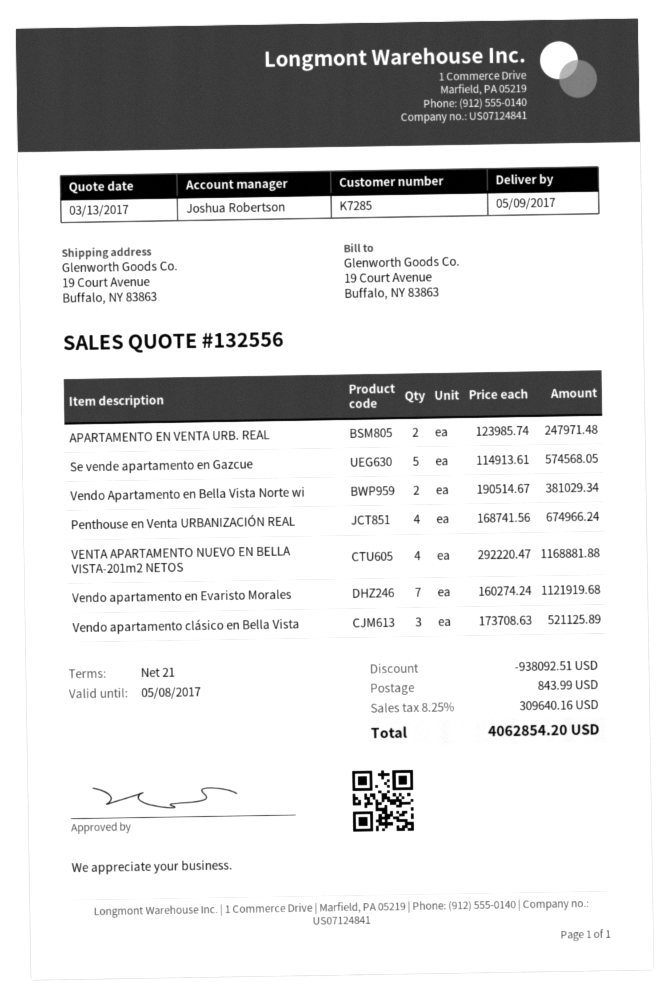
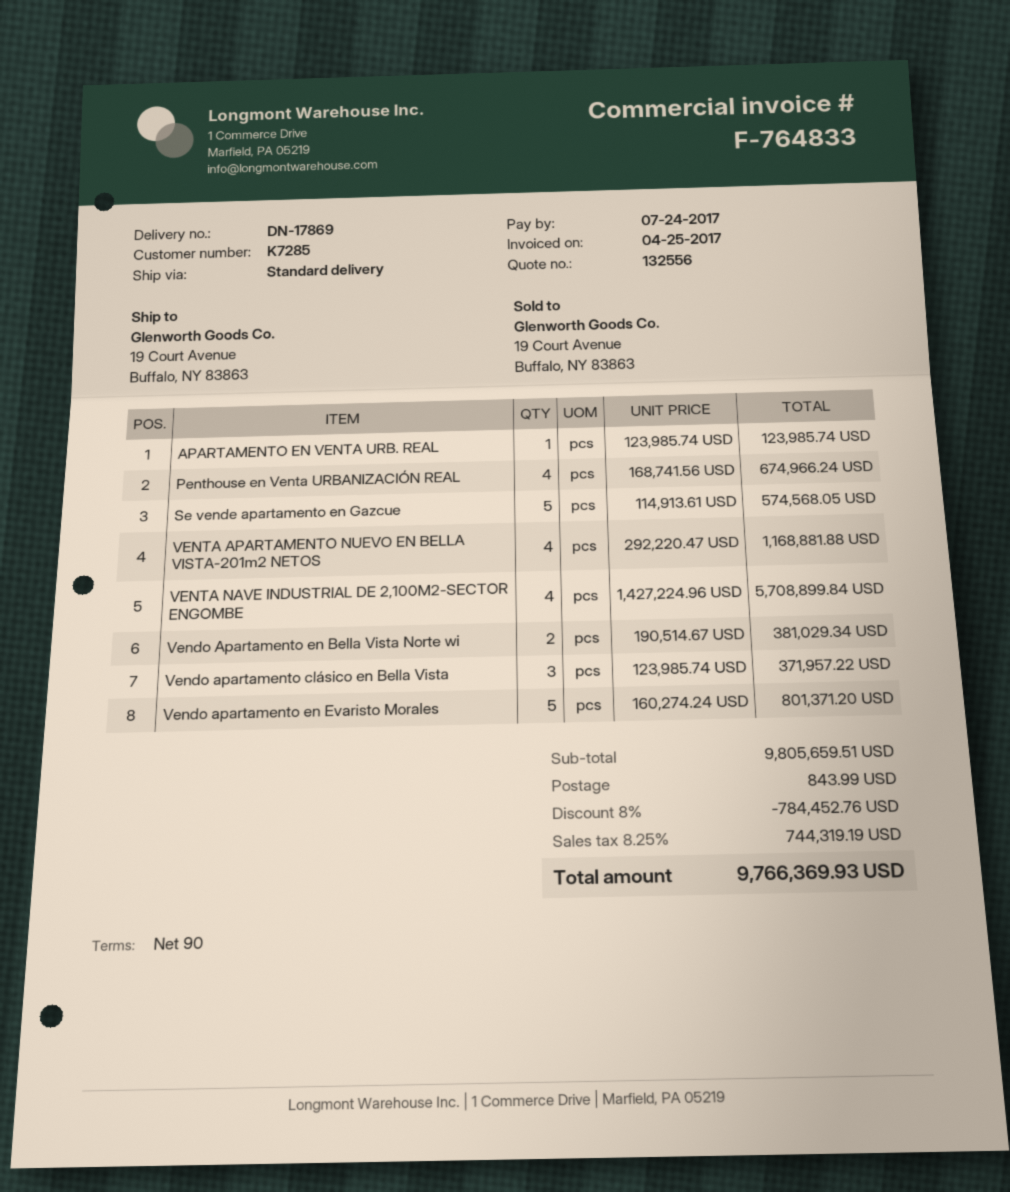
payment terms: 21 days -> 90 days
APARTAMENTO EN VENTA URB. REAL: 2 x 123985.74 = 247971.48 -> 1 x 123985.74 = 123985.74
Vendo apartamento en Evaristo Morales: 7 x 160274.24 = 1121919.68 -> 5 x 160274.24 = 801371.20
Vendo apartamento clásico en Bella Vista: 3 x 173708.63 = 521125.89 -> 3 x 123985.74 = 371957.22
VENTA NAVE INDUSTRIAL DE 2,100M2-SECTOR ENGOMBE: none -> 4 x 1427224.96 = 5708899.84
discount: 938092.51 -> 784452.76
tax: 8.25% = 309640.16 -> 8.25% = 744319.19
total: 4062854.20 -> 9766369.93

